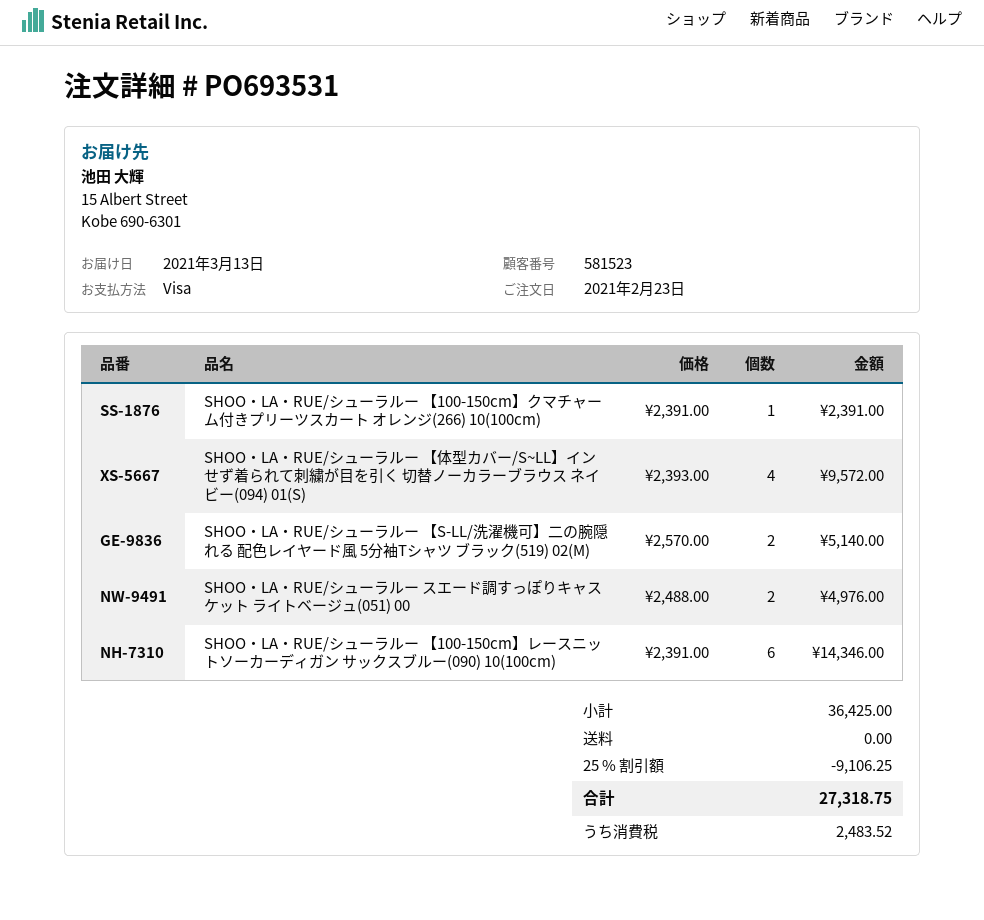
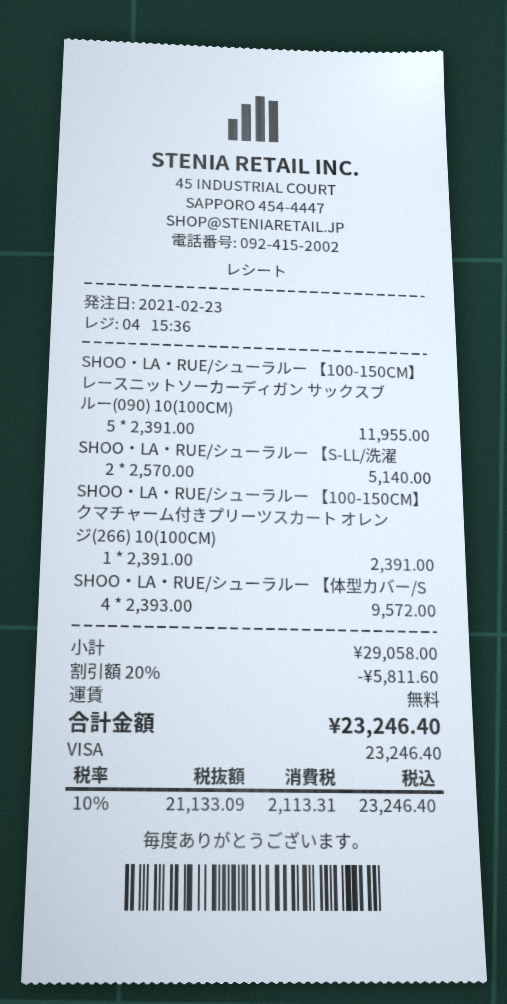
SHOO・LA・RUE/シューラルー スエード調すっぽりキャスケット ライトベージュ(051) 00: 2 x 2488.00 = 4976.00 -> none
SHOO・LA・RUE/シューラルー 【100-150cm】レースニットソーカーディガン サックスブルー(090) 10(100cm): 6 x 2391.00 = 14346.00 -> 5 x 2391.00 = 11955.00
subtotal: 36425.00 -> 29058.00
discount: 25% = 9106.25 -> 20% = 5811.60
tax: 2483.52 -> 2113.31
total: 27318.75 -> 23246.40

